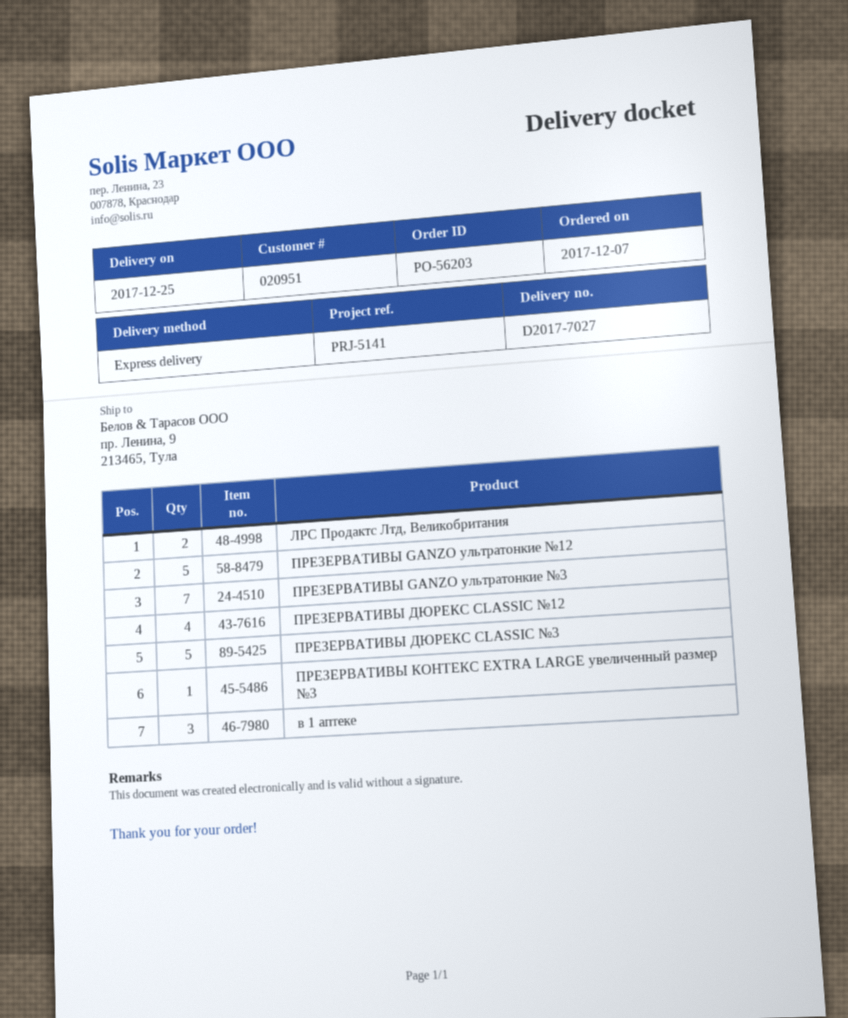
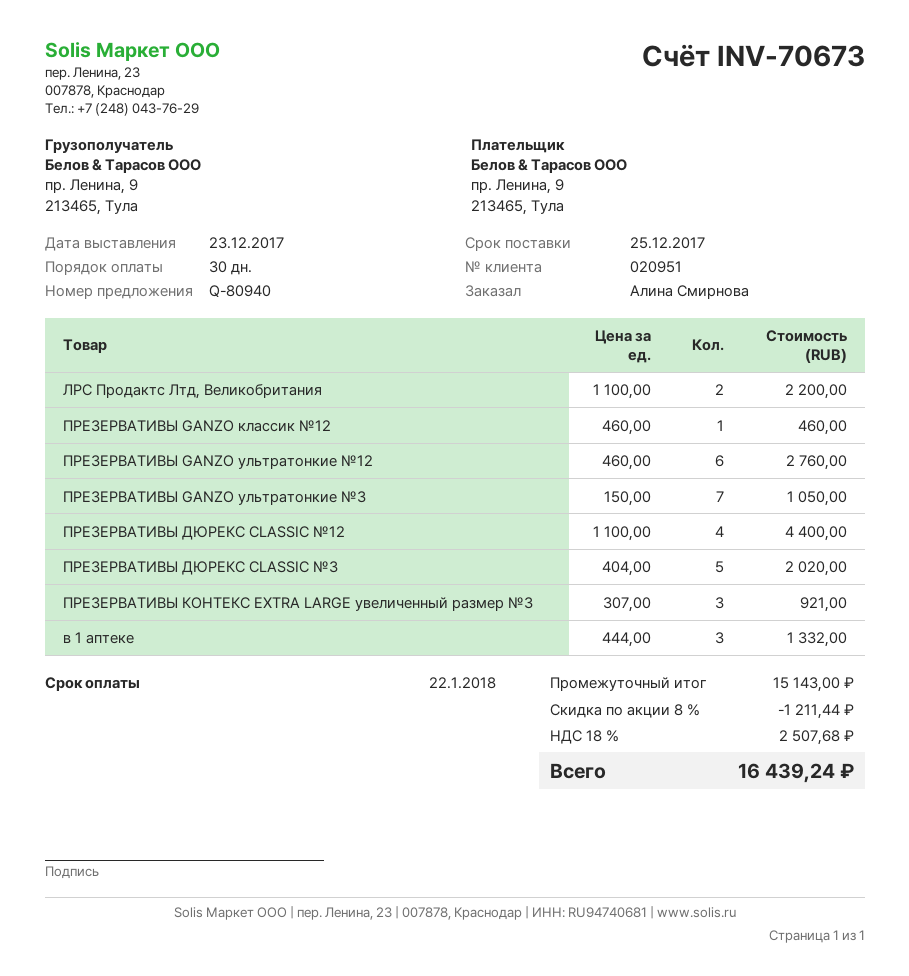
ПРЕЗЕРВАТИВЫ GANZO ультратонкие №12: 5 -> 6
ПРЕЗЕРВАТИВЫ КОНТЕКС EXTRA LARGE увеличенный размер №3: 1 -> 3
ПРЕЗЕРВАТИВЫ GANZO классик №12: none -> 1

